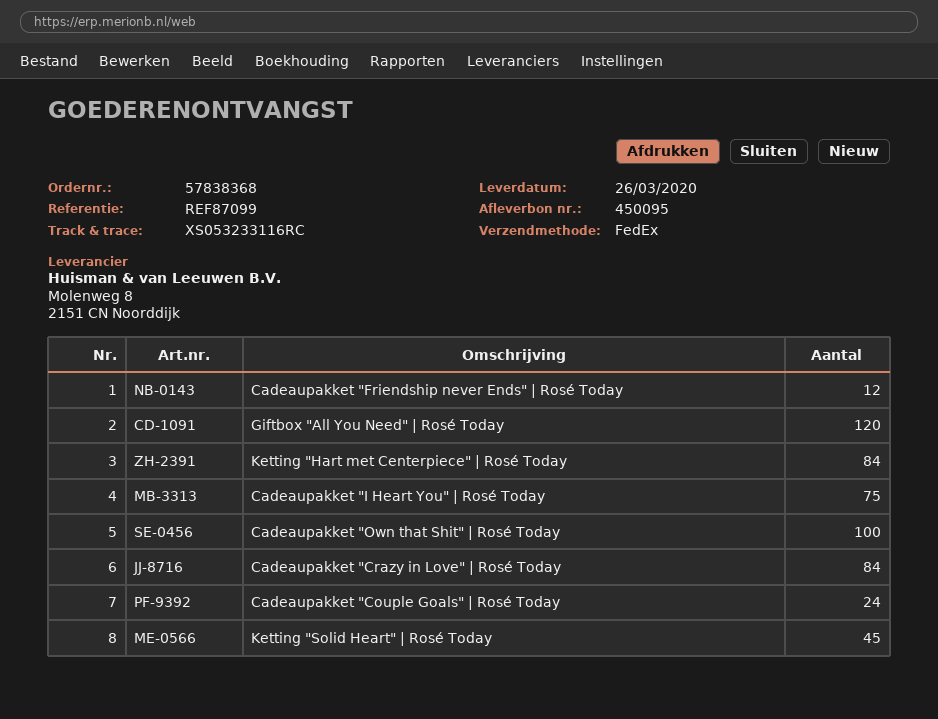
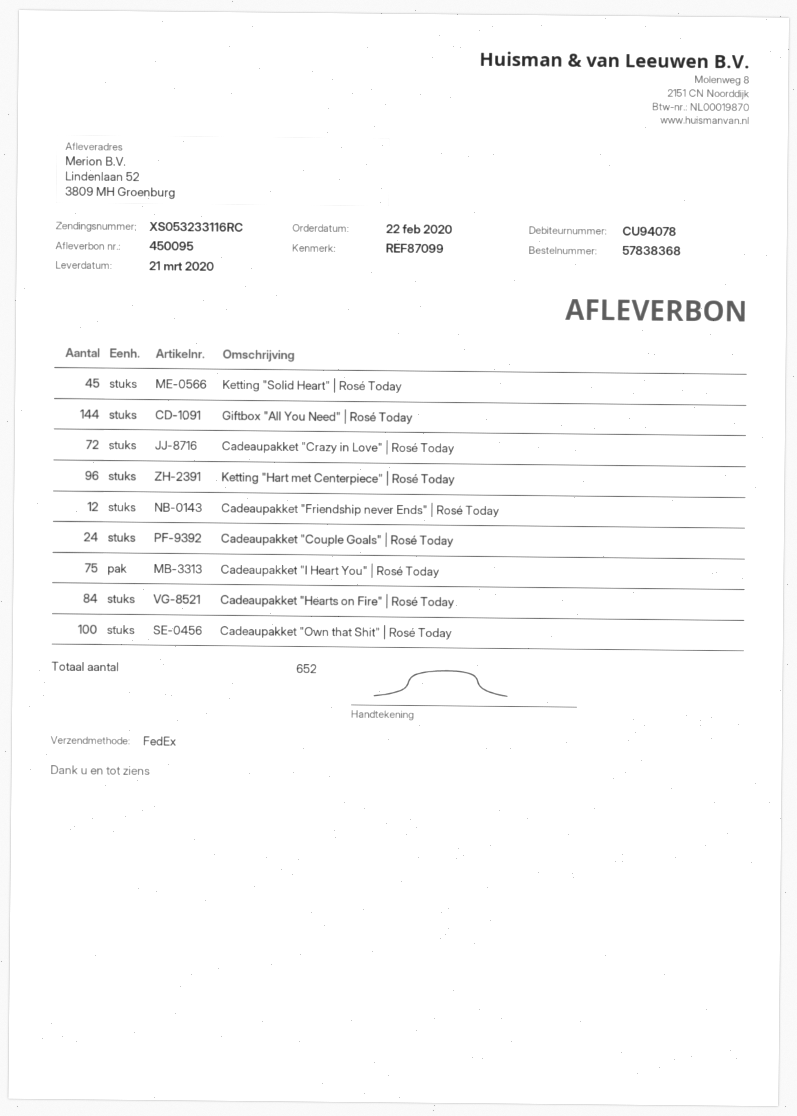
delivery date: 2020-03-26 -> 2020-03-21
Giftbox "All You Need" | Rosé Today: 120 -> 144
Ketting "Hart met Centerpiece" | Rosé Today: 84 -> 96
Cadeaupakket "Crazy in Love" | Rosé Today: 84 -> 72
Cadeaupakket "Hearts on Fire" | Rosé Today: none -> 84

